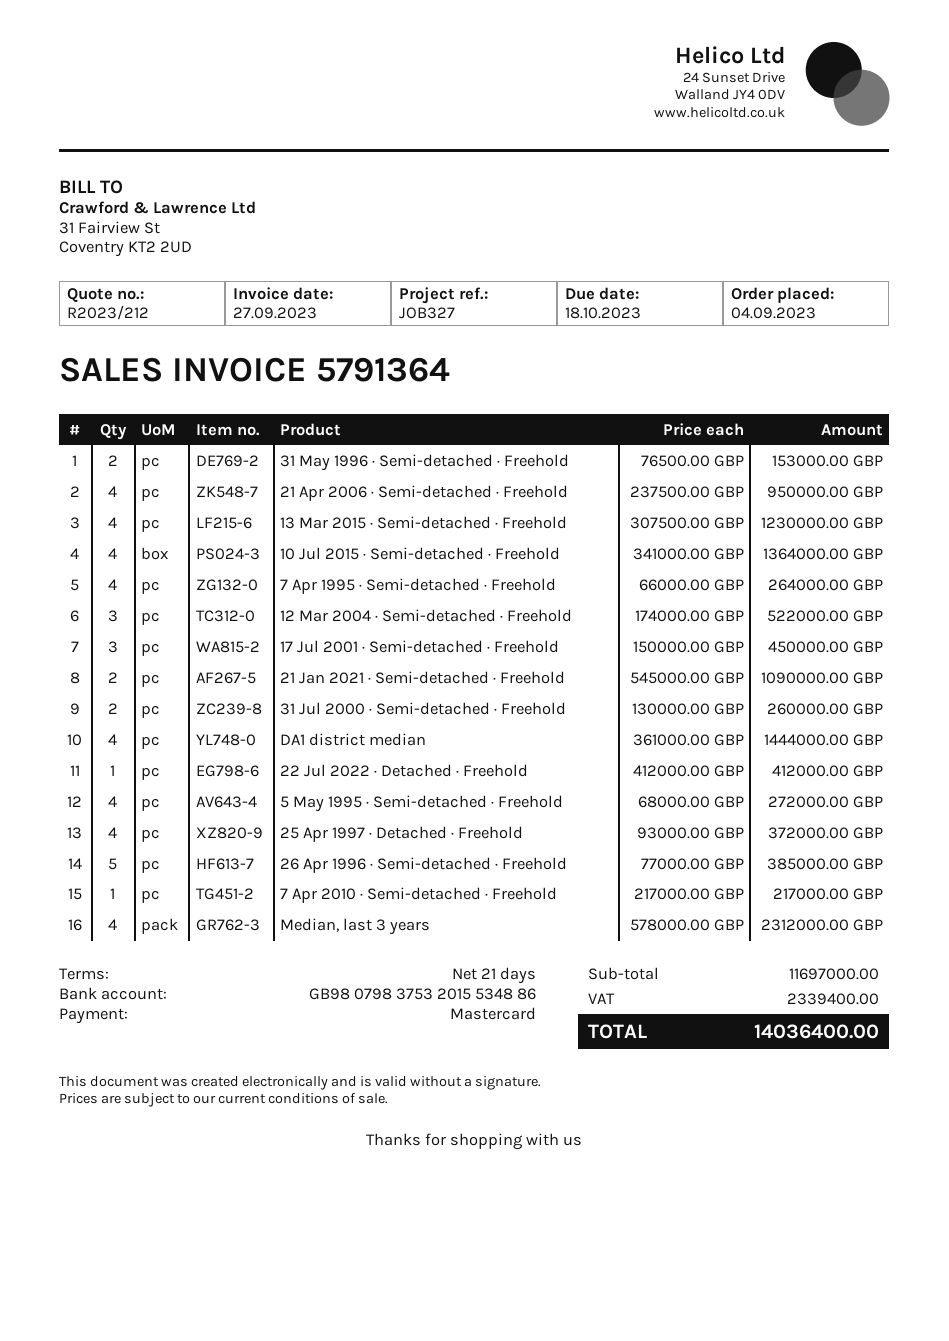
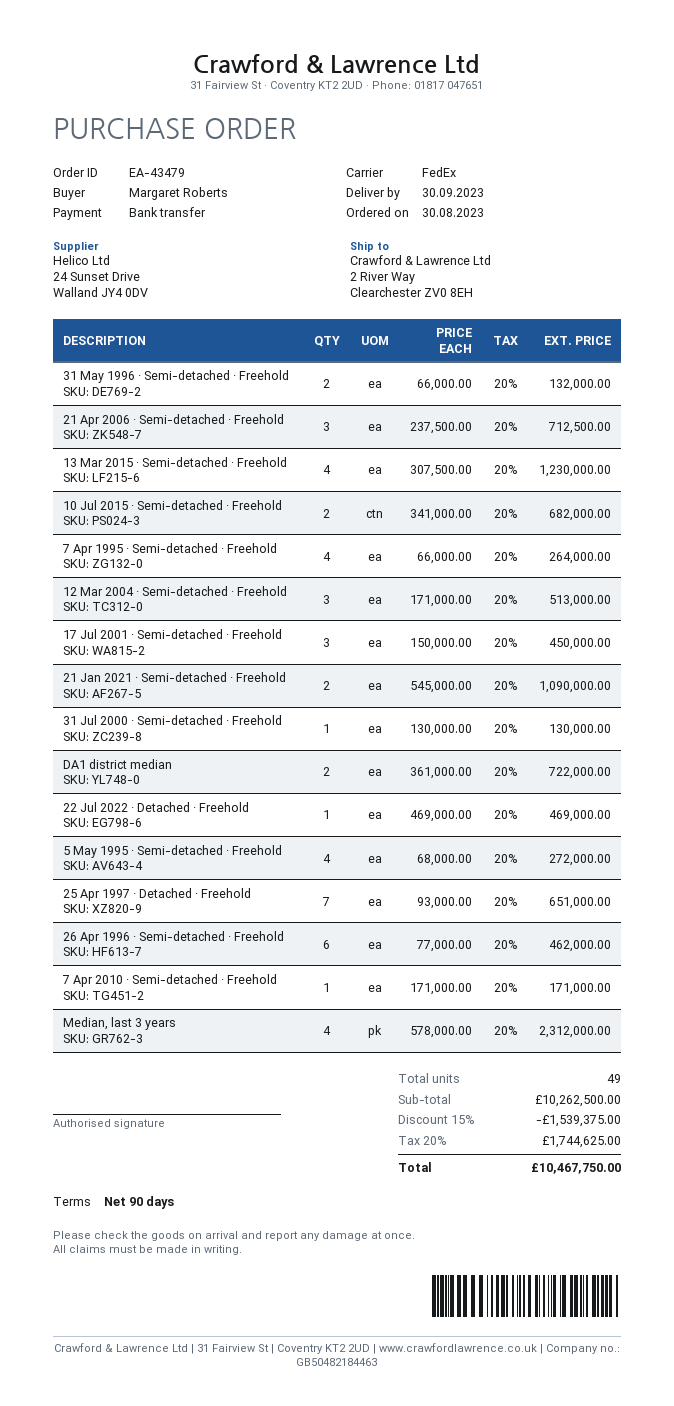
order date: 2023-09-04 -> 2023-08-30
payment terms: 21 days -> 90 days
payment method: Mastercard -> bank transfer
31 May 1996 · Semi-detached · Freehold: 2 x 76500.00 = 153000.00 -> 2 x 66000.00 = 132000.00
21 Apr 2006 · Semi-detached · Freehold: 4 x 237500.00 = 950000.00 -> 3 x 237500.00 = 712500.00
10 Jul 2015 · Semi-detached · Freehold: 4 x 341000.00 = 1364000.00 -> 2 x 341000.00 = 682000.00
12 Mar 2004 · Semi-detached · Freehold: 3 x 174000.00 = 522000.00 -> 3 x 171000.00 = 513000.00
31 Jul 2000 · Semi-detached · Freehold: 2 x 130000.00 = 260000.00 -> 1 x 130000.00 = 130000.00
DA1 district median: 4 x 361000.00 = 1444000.00 -> 2 x 361000.00 = 722000.00
22 Jul 2022 · Detached · Freehold: 1 x 412000.00 = 412000.00 -> 1 x 469000.00 = 469000.00
25 Apr 1997 · Detached · Freehold: 4 x 93000.00 = 372000.00 -> 7 x 93000.00 = 651000.00
26 Apr 1996 · Semi-detached · Freehold: 5 x 77000.00 = 385000.00 -> 6 x 77000.00 = 462000.00
7 Apr 2010 · Semi-detached · Freehold: 1 x 217000.00 = 217000.00 -> 1 x 171000.00 = 171000.00
subtotal: 11697000.00 -> 10262500.00
discount: none -> 15% = 1539375.00
tax: 2339400.00 -> 1744625.00
total: 14036400.00 -> 10467750.00

